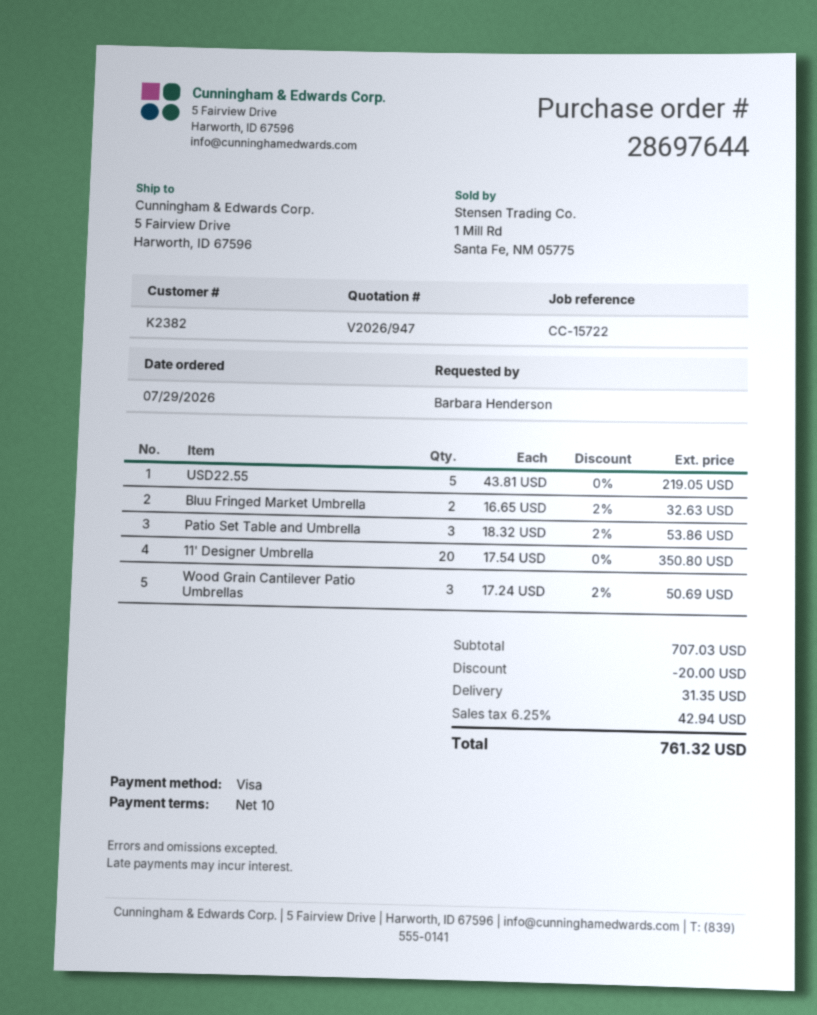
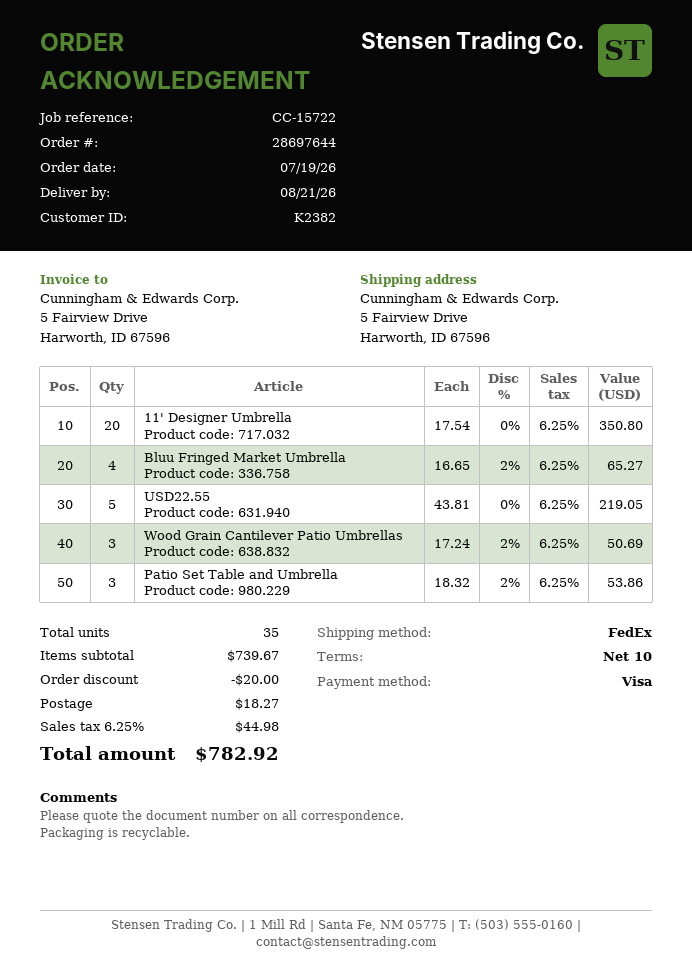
order date: 2026-07-29 -> 2026-07-19
Bluu Fringed Market Umbrella: 2 x 16.65 - 2% = 32.63 -> 4 x 16.65 - 2% = 65.27
subtotal: 707.03 -> 739.67
shipping: 31.35 -> 18.27
tax: 6.25% = 42.94 -> 6.25% = 44.98
total: 761.32 -> 782.92

